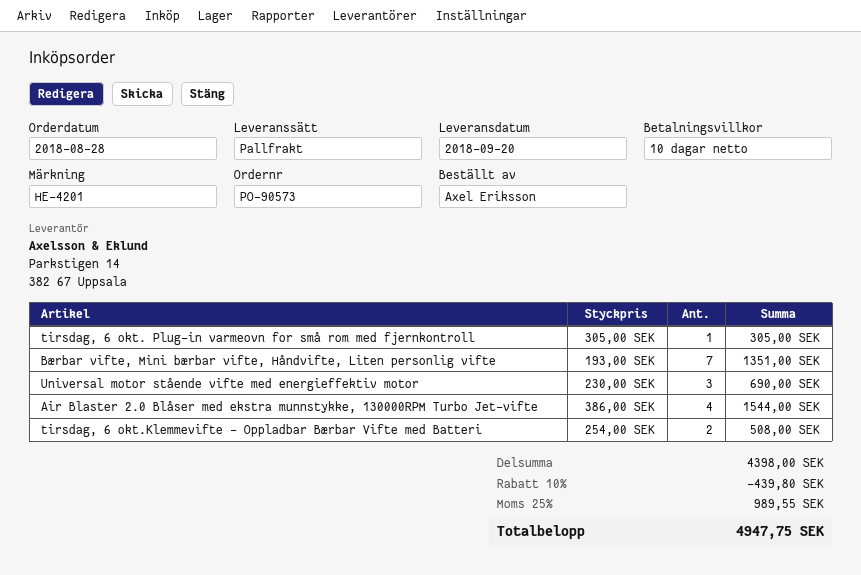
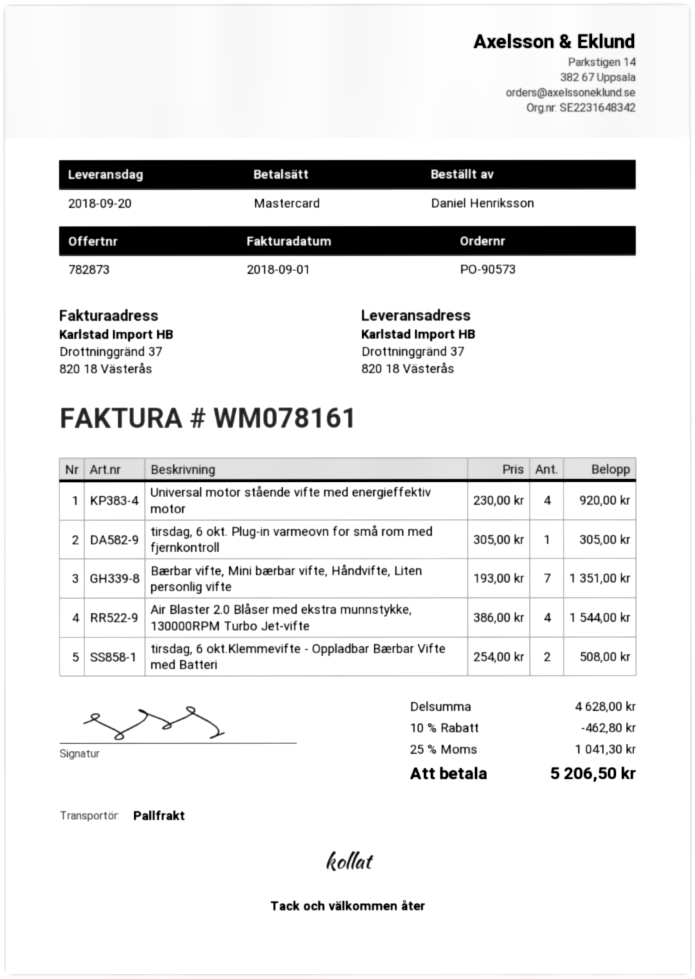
ordered by: Axel Eriksson -> Daniel Henriksson
Universal motor stående vifte med energieffektiv motor: 3 x 230.00 = 690.00 -> 4 x 230.00 = 920.00
subtotal: 4398.00 -> 4628.00
discount: 10% = 439.80 -> 10% = 462.80
tax: 25% = 989.55 -> 25% = 1041.30
total: 4947.75 -> 5206.50

